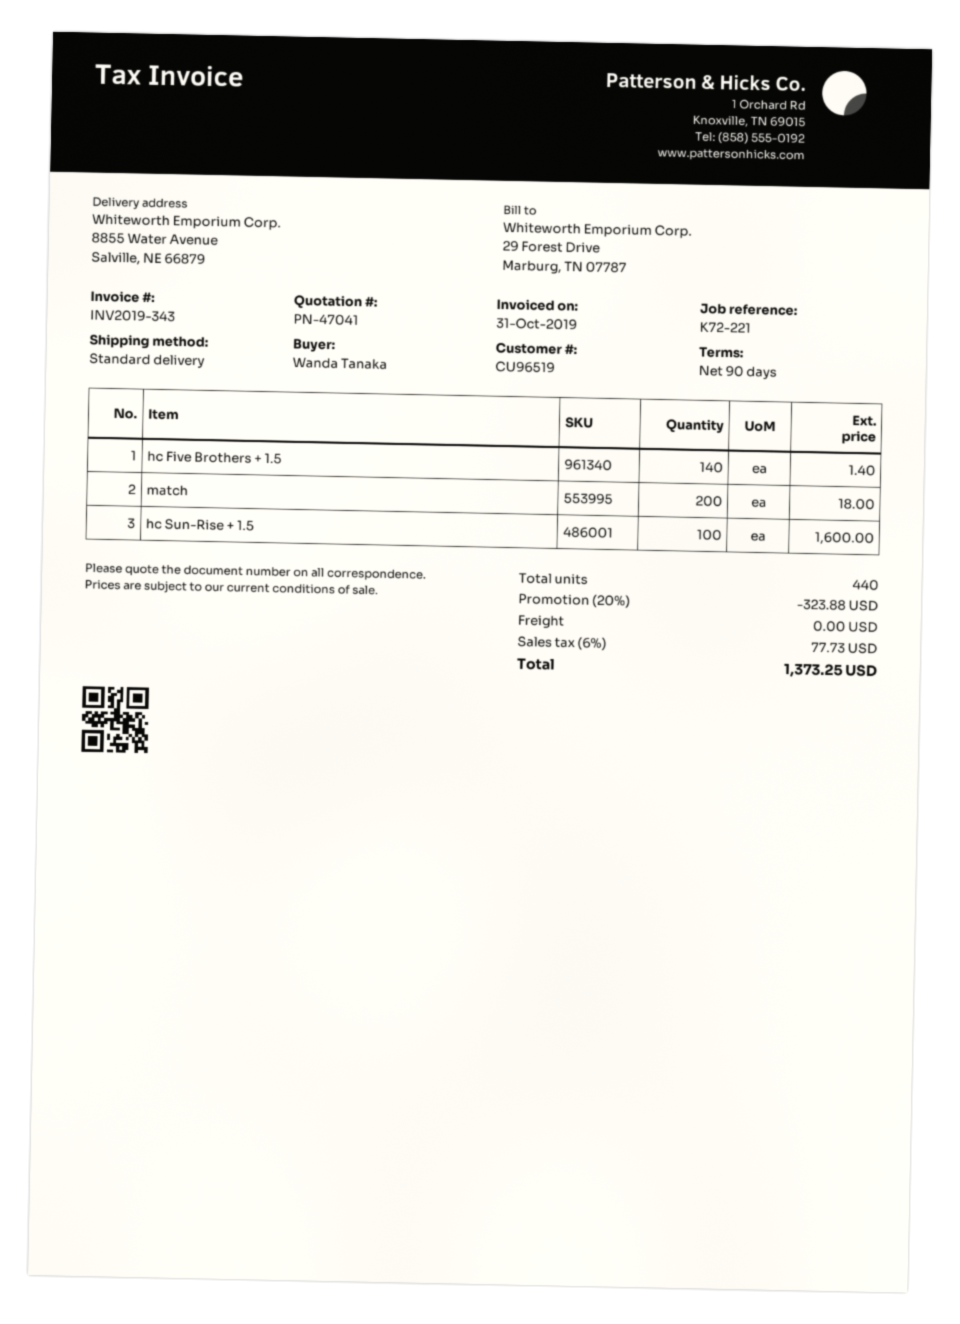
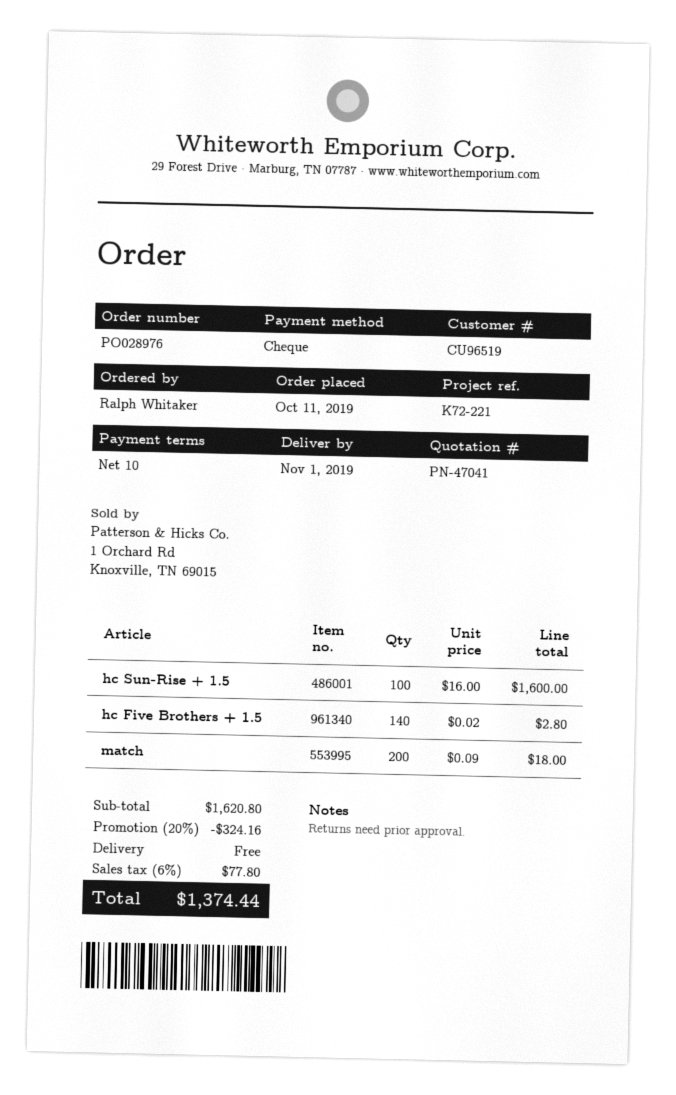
payment terms: 90 days -> 10 days
ordered by: Wanda Tanaka -> Ralph Whitaker
hc Five Brothers + 1.5: 140 for 1.40 -> 140 for 2.80
discount: 20% = 323.88 -> 20% = 324.16
tax: 6% = 77.73 -> 6% = 77.80
total: 1373.25 -> 1374.44

